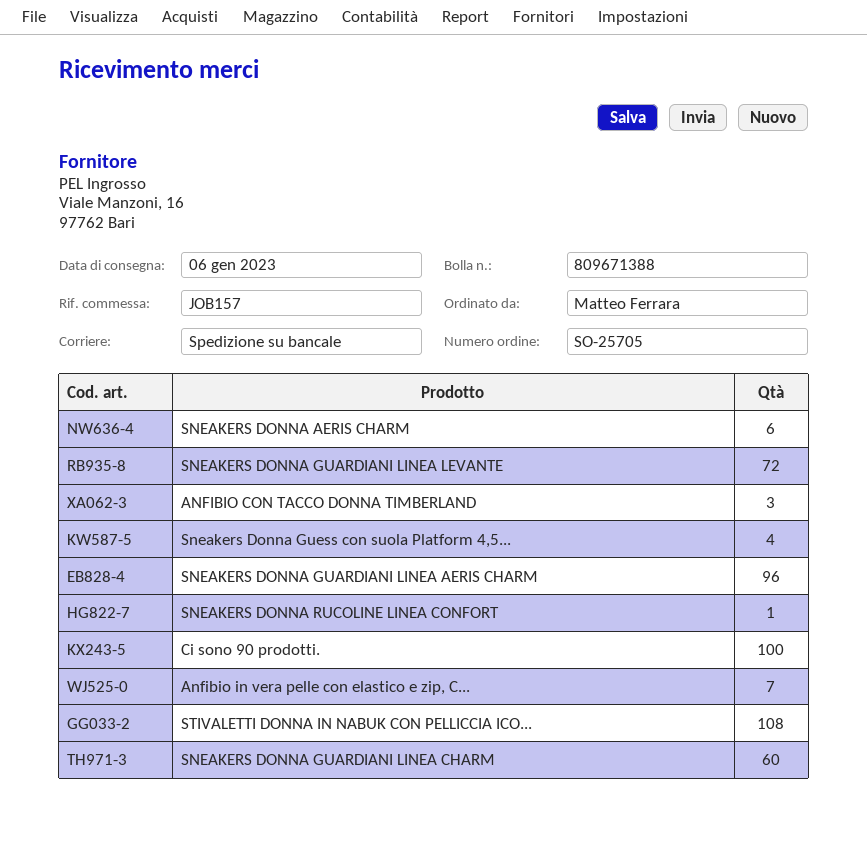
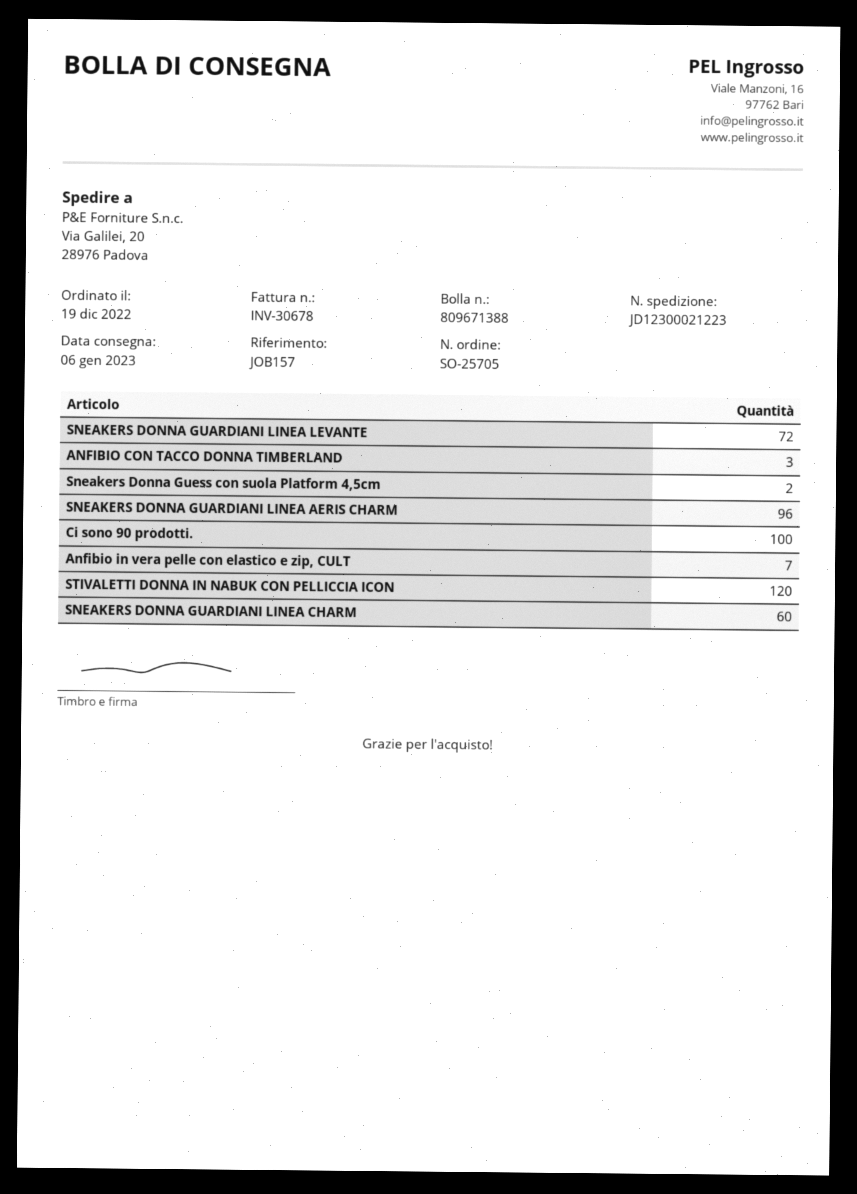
SNEAKERS DONNA AERIS CHARM: 6 -> none
Sneakers Donna Guess con suola Platform 4,5...: 4 -> 2
SNEAKERS DONNA RUCOLINE LINEA CONFORT: 1 -> none
STIVALETTI DONNA IN NABUK CON PELLICCIA ICO...: 108 -> 120

